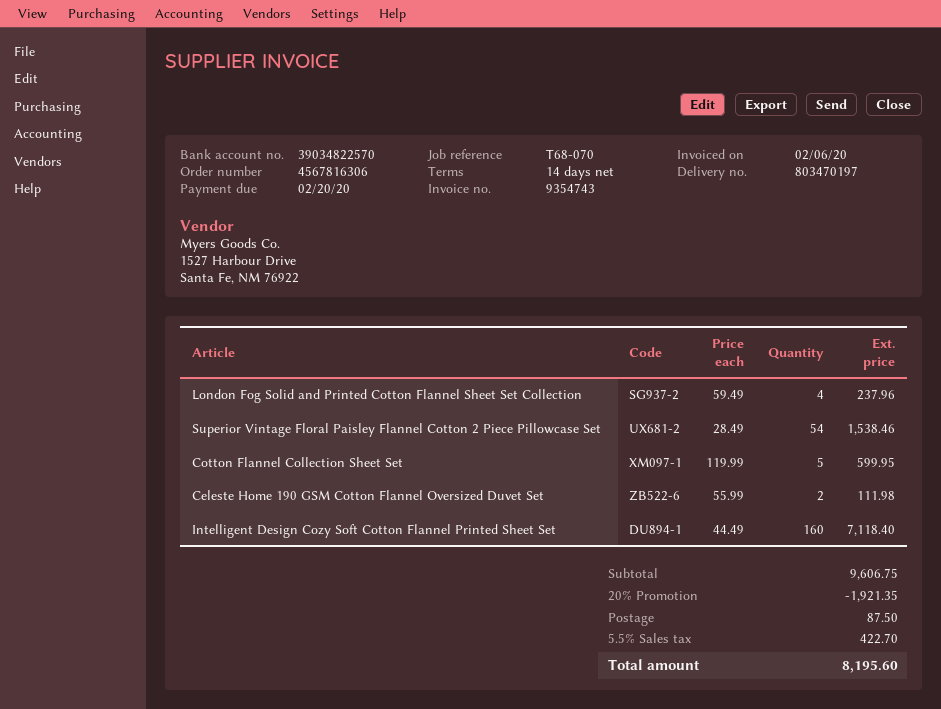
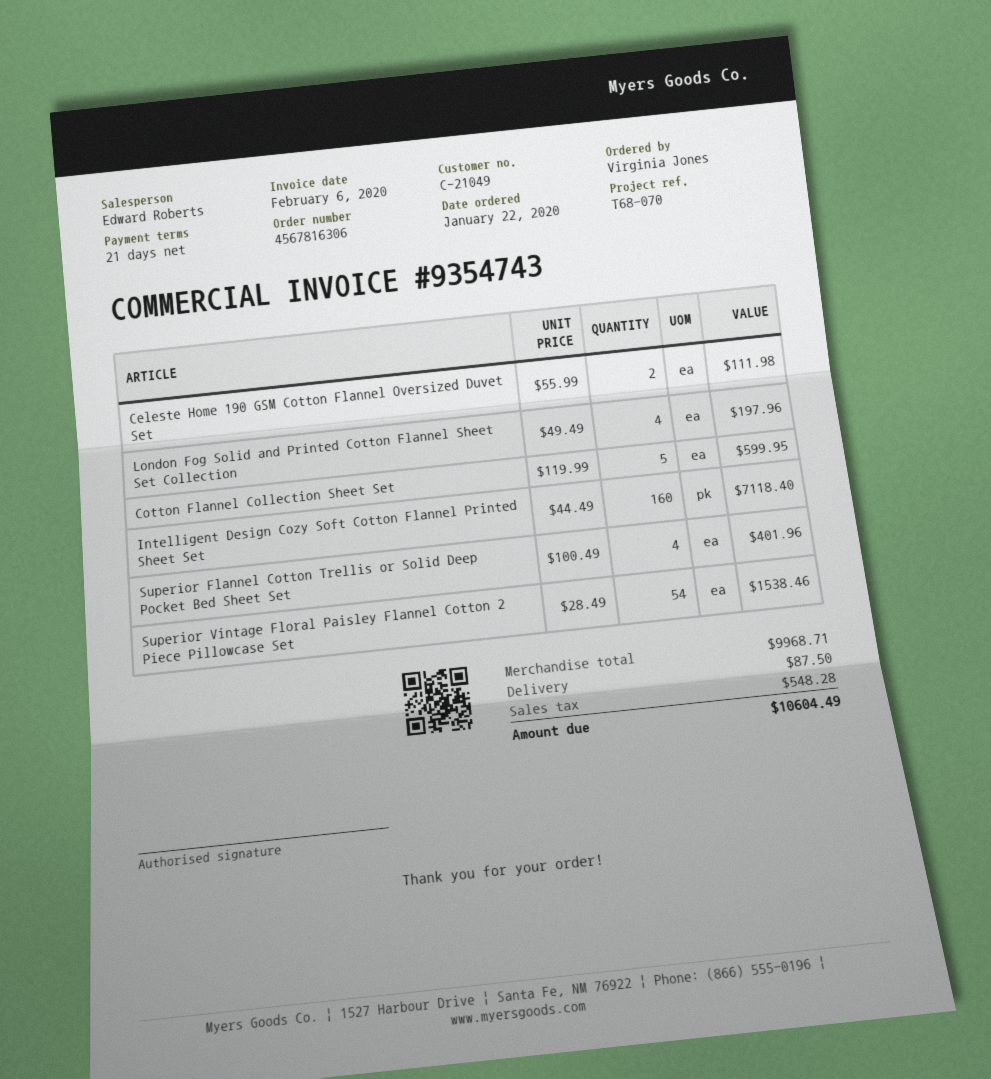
payment terms: 14 days -> 21 days
London Fog Solid and Printed Cotton Flannel Sheet Set Collection: 4 x 59.49 = 237.96 -> 4 x 49.49 = 197.96
Superior Flannel Cotton Trellis or Solid Deep Pocket Bed Sheet Set: none -> 4 x 100.49 = 401.96
subtotal: 9606.75 -> 9968.71
discount: 20% = 1921.35 -> none
tax: 422.70 -> 548.28
total: 8195.60 -> 10604.49

